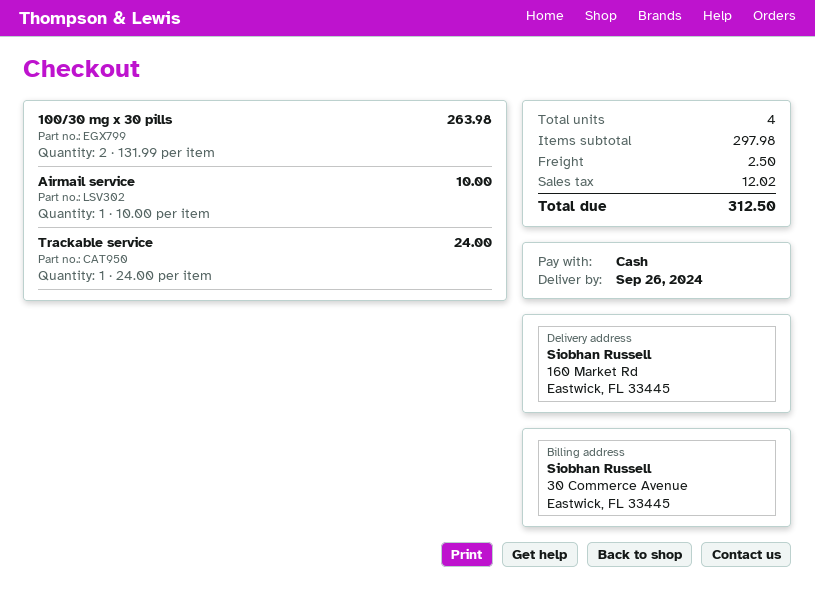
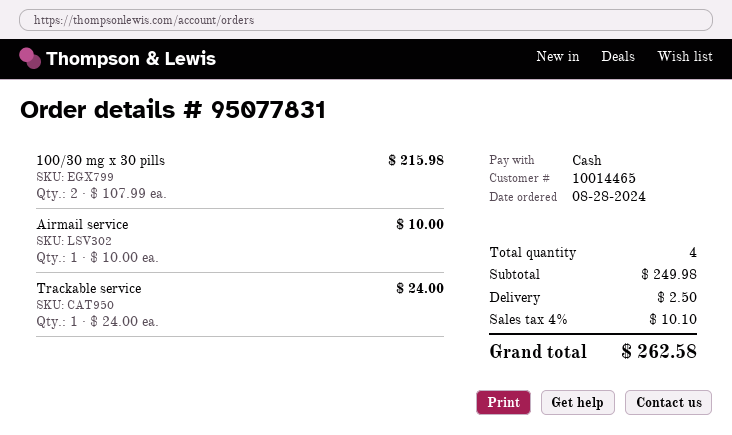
100/30 mg x 30 pills: 2 x 131.99 = 263.98 -> 2 x 107.99 = 215.98
subtotal: 297.98 -> 249.98
tax: 12.02 -> 10.10
total: 312.50 -> 262.58

